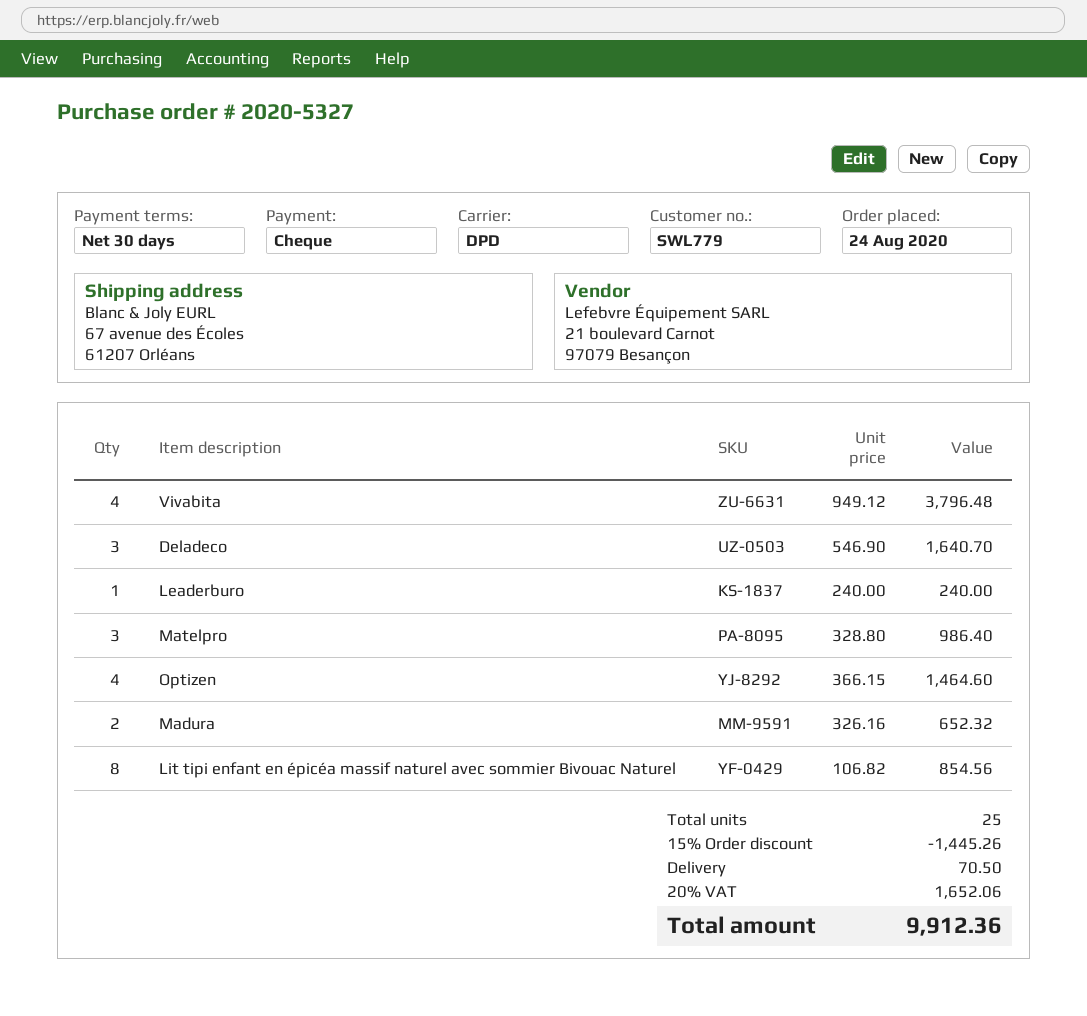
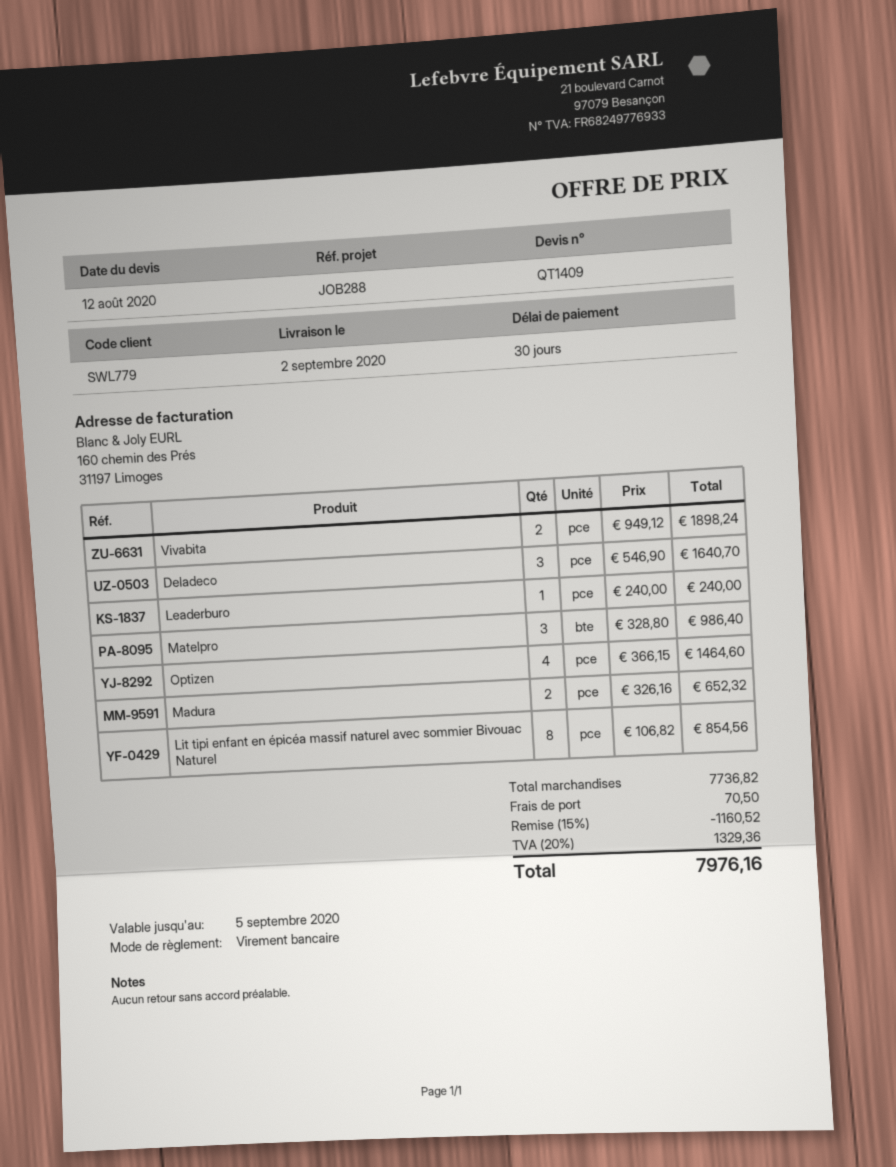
payment method: cheque -> bank transfer
Vivabita: 4 x 949.12 = 3796.48 -> 2 x 949.12 = 1898.24
discount: 15% = 1445.26 -> 15% = 1160.52
tax: 20% = 1652.06 -> 20% = 1329.36
total: 9912.36 -> 7976.16

